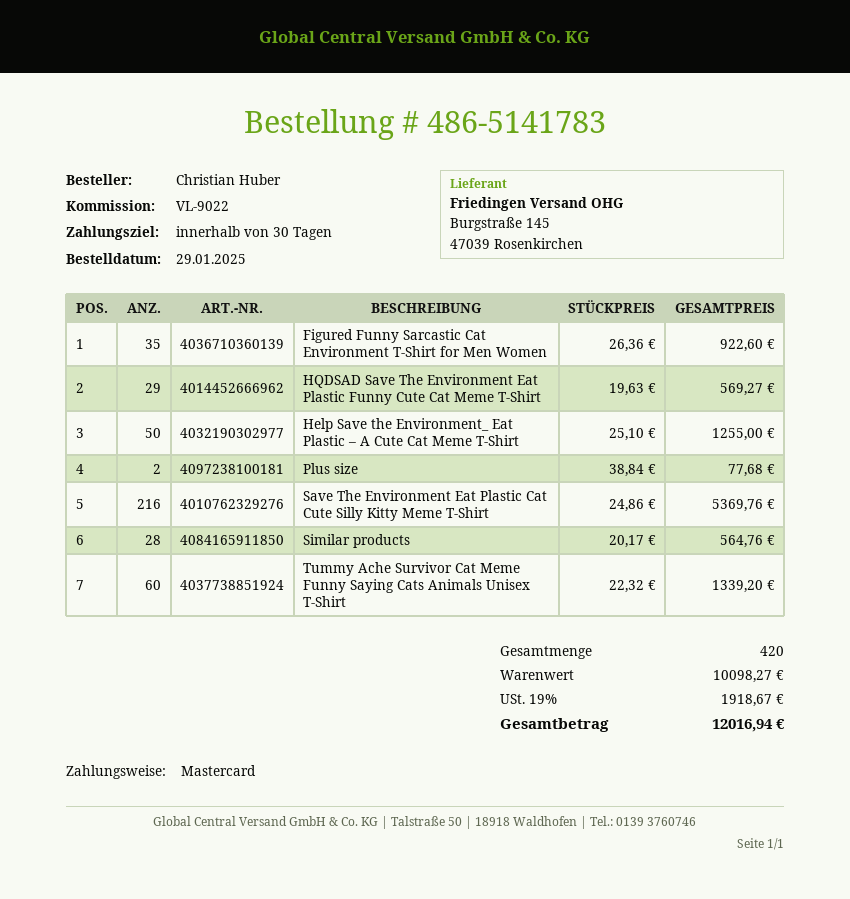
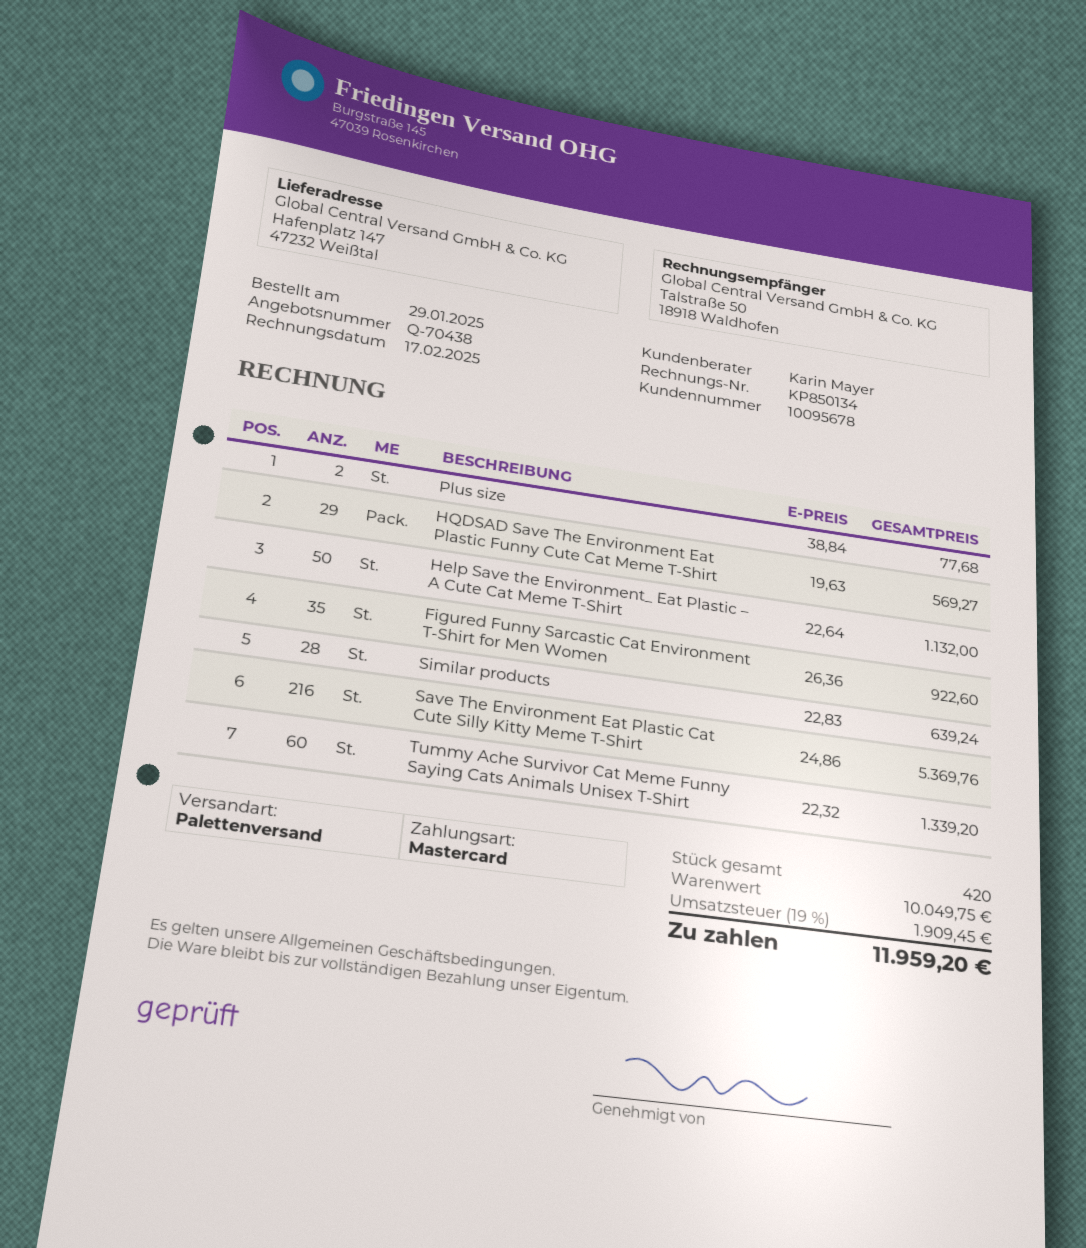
Help Save the Environment_ Eat Plastic – A Cute Cat Meme T-Shirt: 50 x 25.10 = 1255.00 -> 50 x 22.64 = 1132.00
Similar products: 28 x 20.17 = 564.76 -> 28 x 22.83 = 639.24
subtotal: 10098.27 -> 10049.75
tax: 19% = 1918.67 -> 19% = 1909.45
total: 12016.94 -> 11959.20

